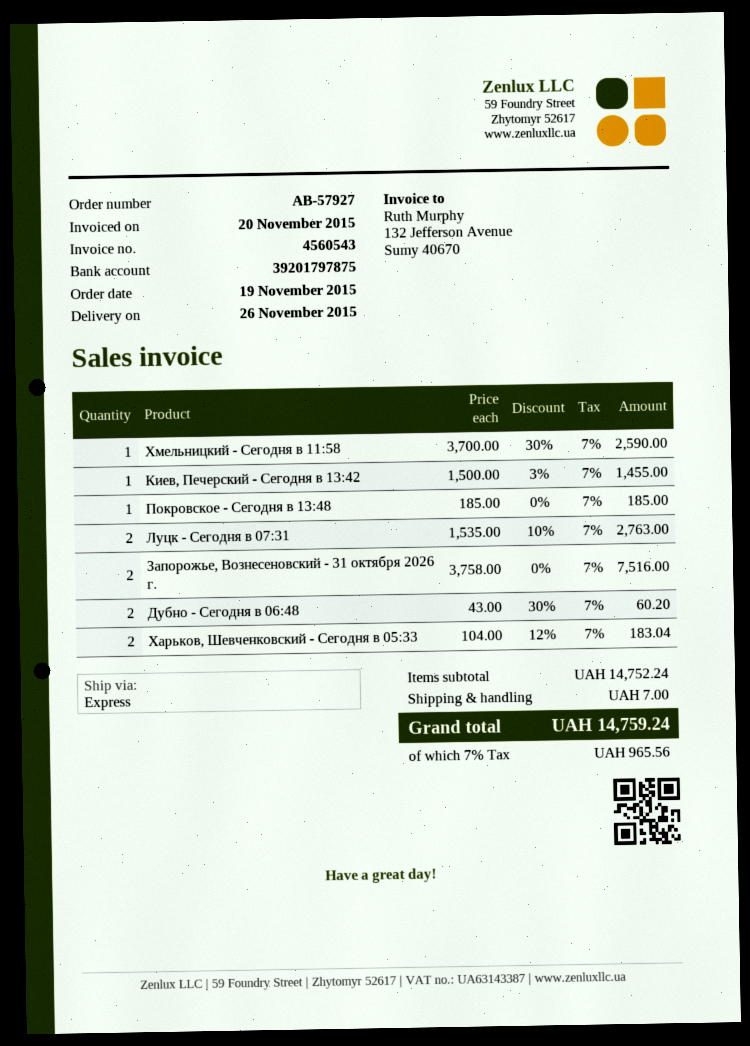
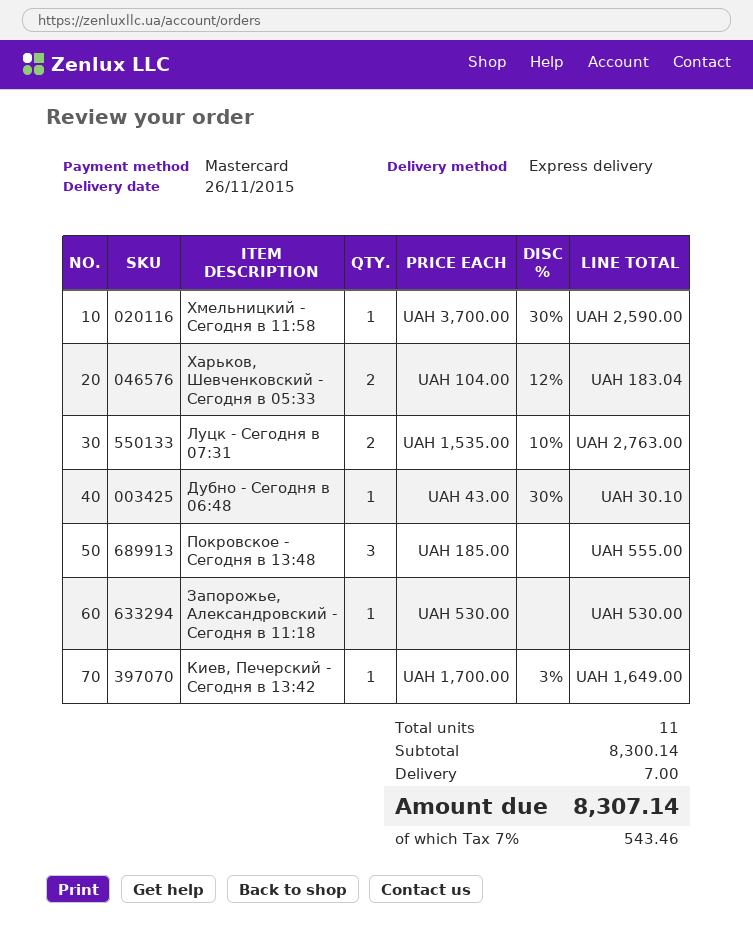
Киев, Печерский - Сегодня в 13:42: 1 x 1500.00 - 3% = 1455.00 -> 1 x 1700.00 - 3% = 1649.00
Покровское - Сегодня в 13:48: 1 x 185.00 = 185.00 -> 3 x 185.00 = 555.00
Запорожье, Вознесеновский - 31 октября 2026 г.: 2 x 3758.00 = 7516.00 -> none
Дубно - Сегодня в 06:48: 2 x 43.00 - 30% = 60.20 -> 1 x 43.00 - 30% = 30.10
Запорожье, Александровский - Сегодня в 11:18: none -> 1 x 530.00 = 530.00
subtotal: 14752.24 -> 8300.14
tax: 7% = 965.56 -> 7% = 543.46
total: 14759.24 -> 8307.14

